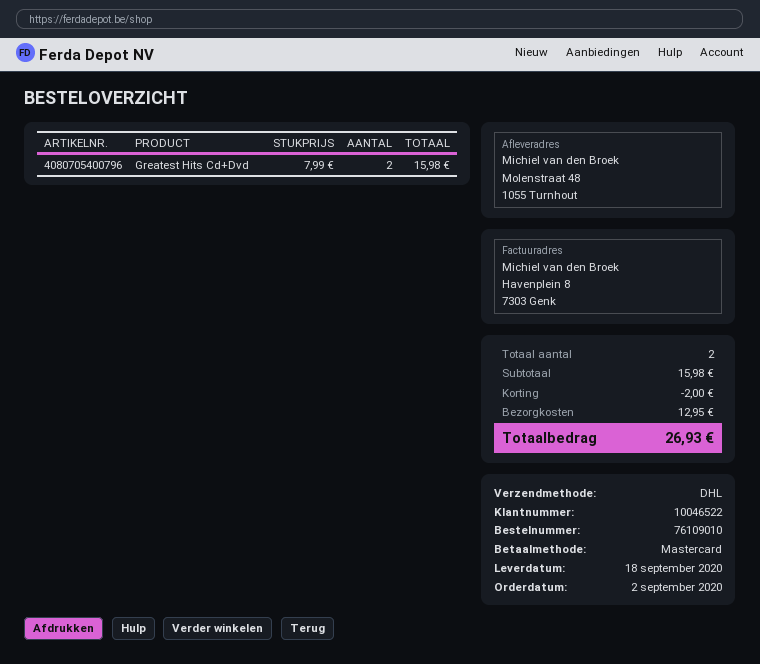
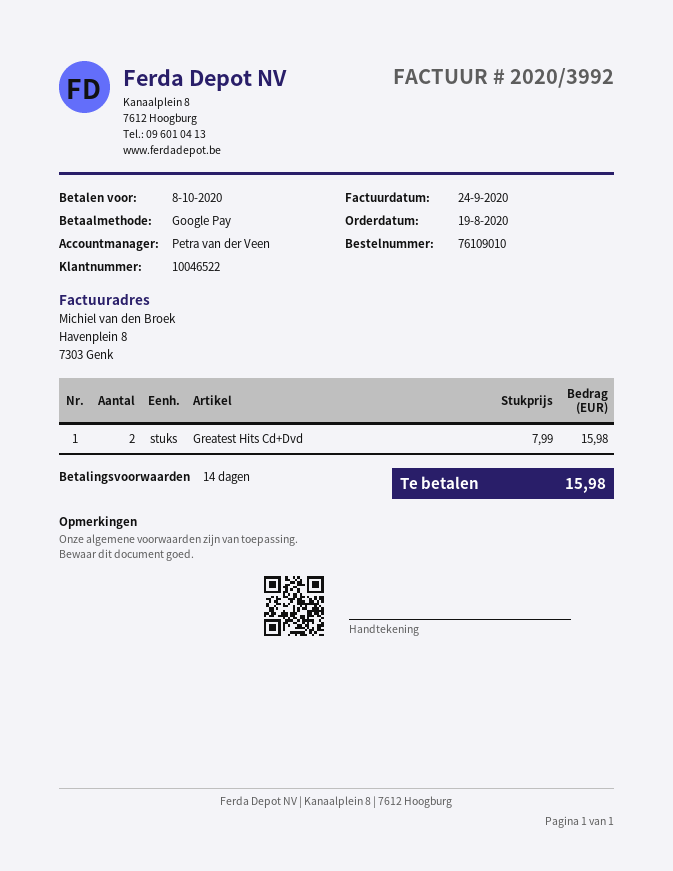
order date: 2020-09-02 -> 2020-08-19
payment method: Mastercard -> Google Pay
discount: 2.00 -> none
shipping: 12.95 -> none
total: 26.93 -> 15.98

